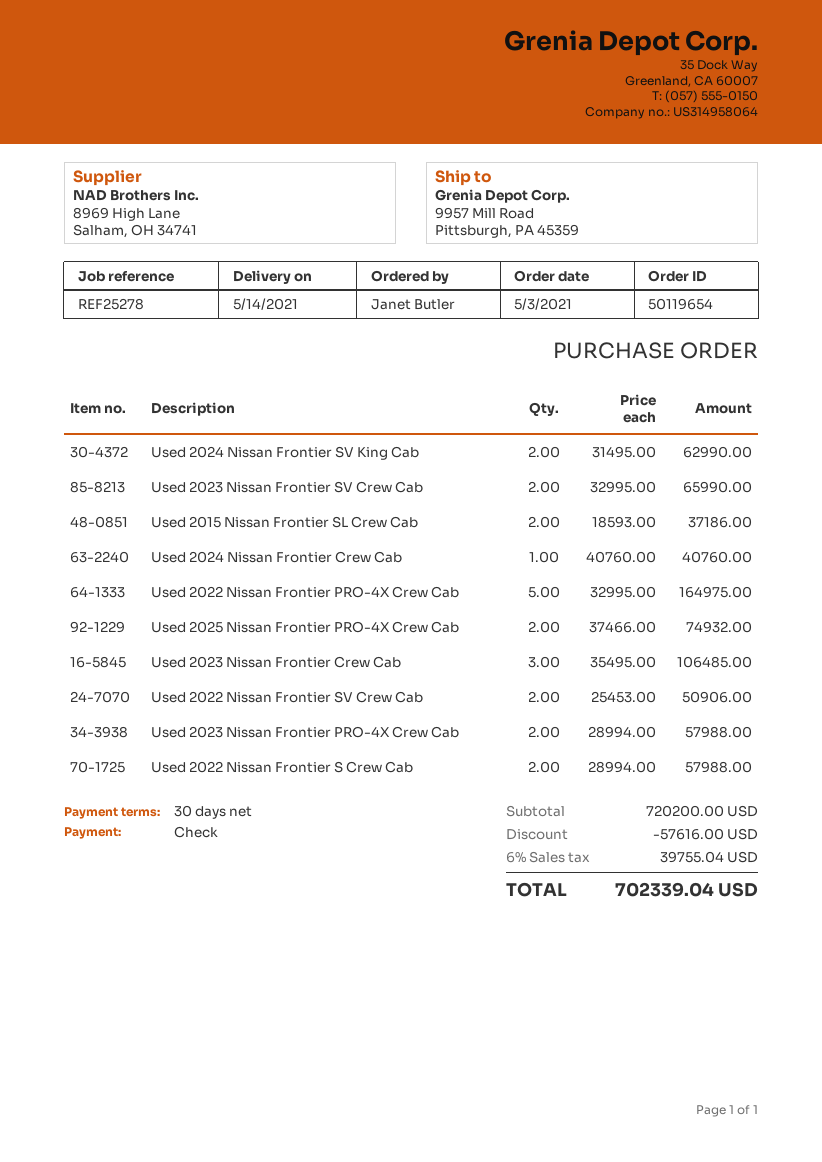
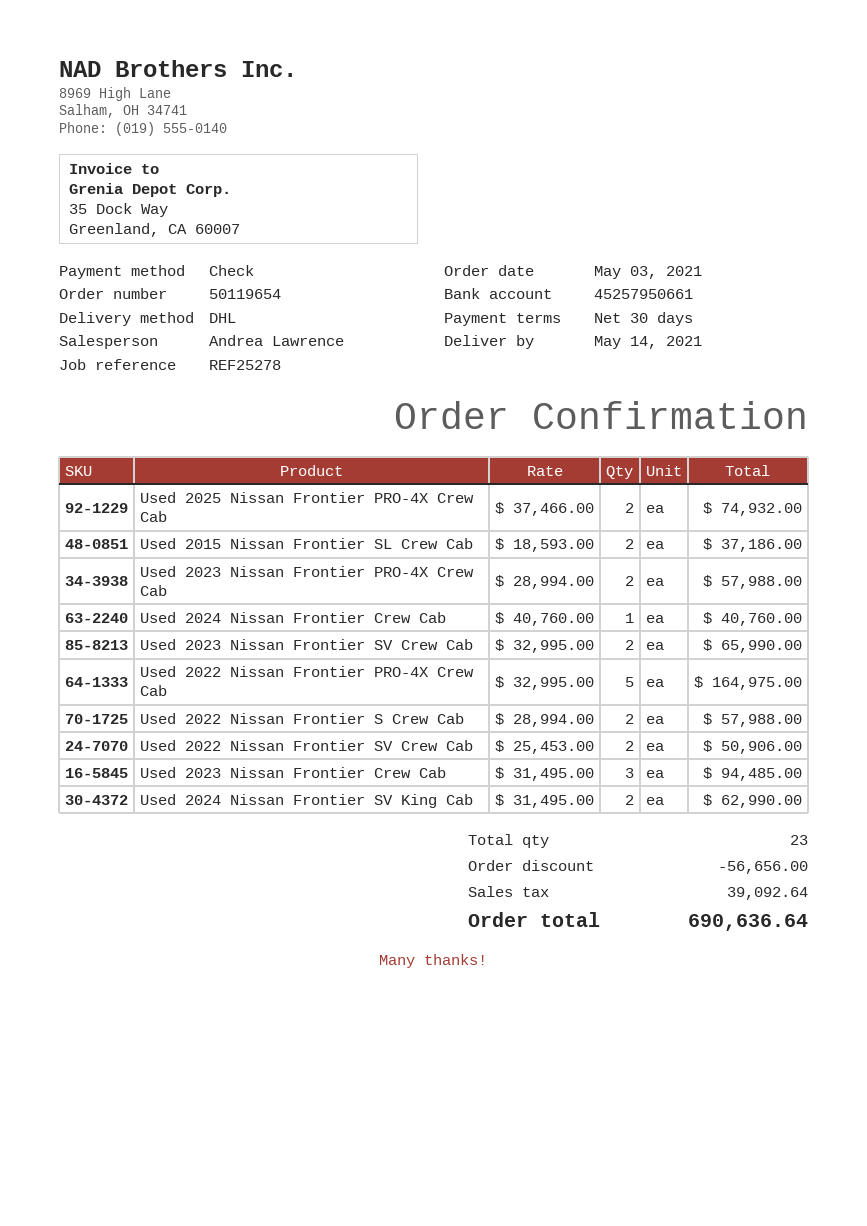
Used 2023 Nissan Frontier Crew Cab: 3 x 35495.00 = 106485.00 -> 3 x 31495.00 = 94485.00
discount: 57616.00 -> 56656.00
tax: 39755.04 -> 39092.64
total: 702339.04 -> 690636.64

